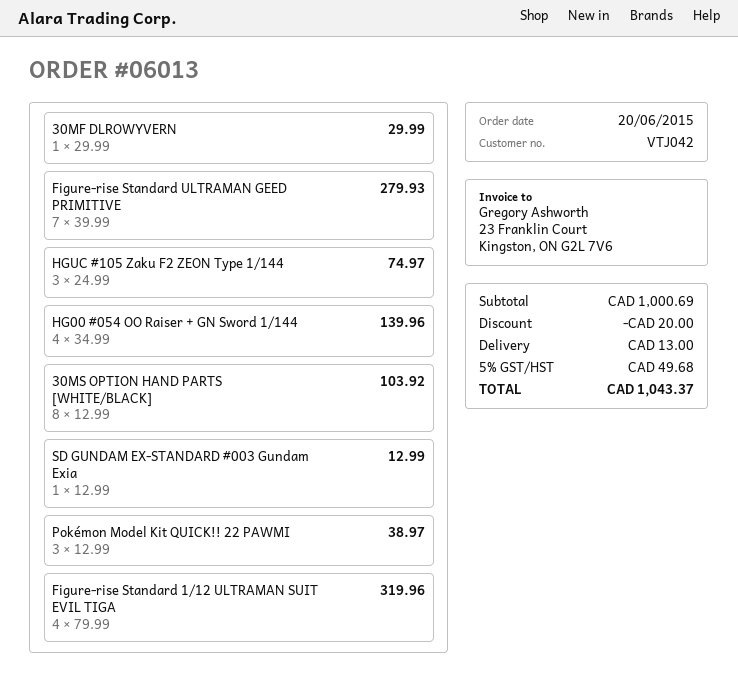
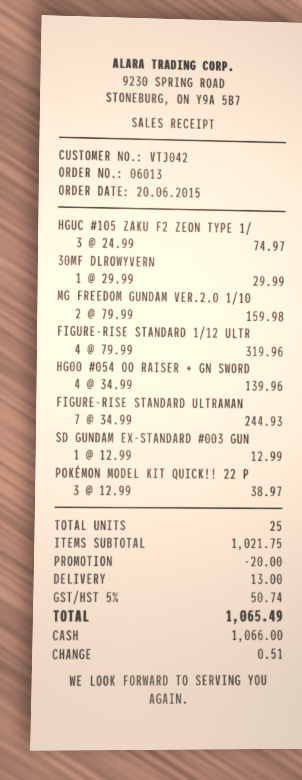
Figure-rise Standard ULTRAMAN GEED PRIMITIVE: 7 x 39.99 = 279.93 -> 7 x 34.99 = 244.93
30MS OPTION HAND PARTS [WHITE/BLACK]: 8 x 12.99 = 103.92 -> none
MG FREEDOM GUNDAM VER.2.0 1/10: none -> 2 x 79.99 = 159.98
subtotal: 1000.69 -> 1021.75
tax: 5% = 49.68 -> 5% = 50.74
total: 1043.37 -> 1065.49

